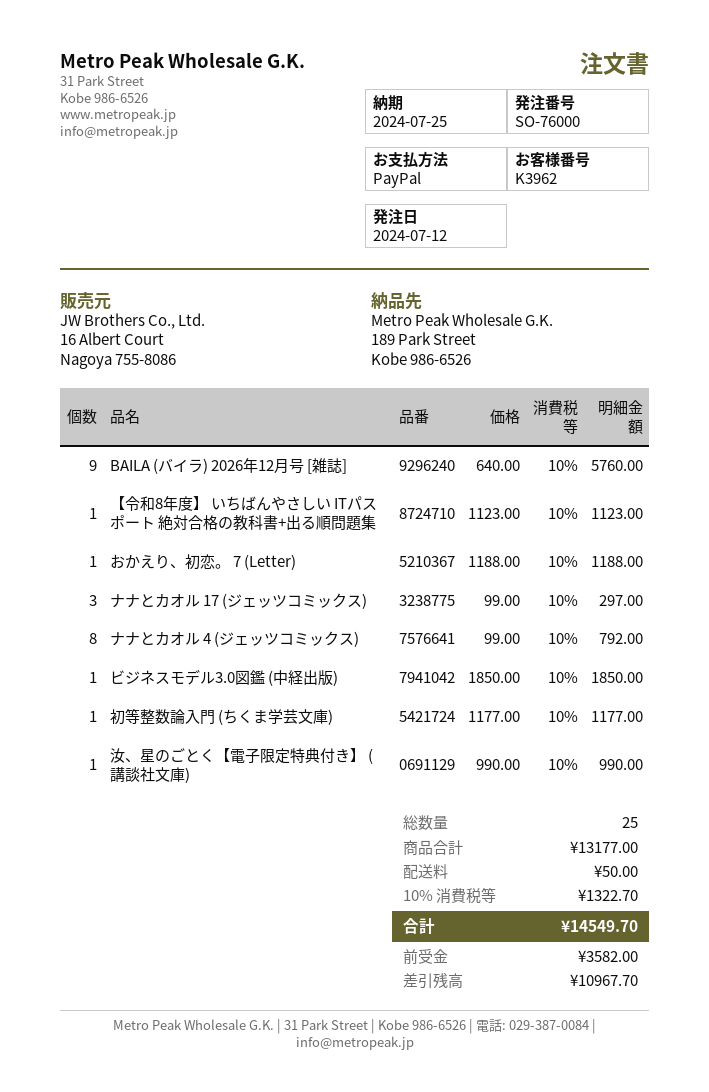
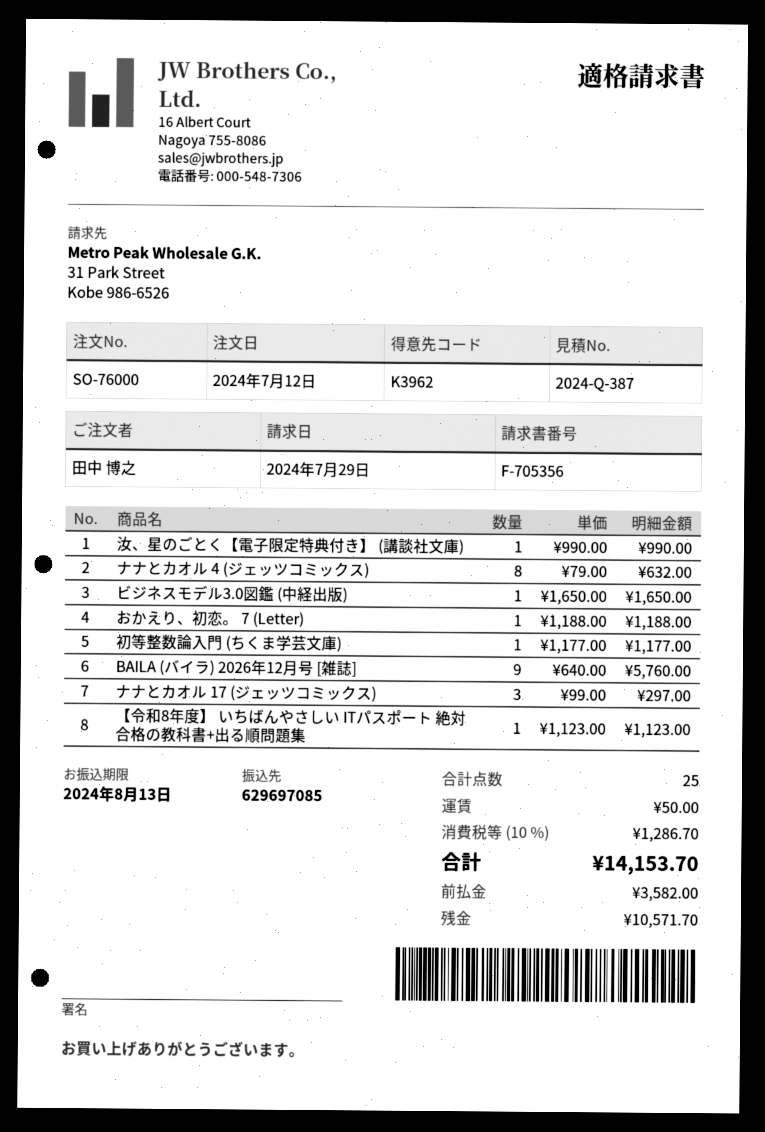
ナナとカオル 4 (ジェッツコミックス): 8 x 99.00 = 792.00 -> 8 x 79.00 = 632.00
ビジネスモデル3.0図鑑 (中経出版): 1 x 1850.00 = 1850.00 -> 1 x 1650.00 = 1650.00
tax: 10% = 1322.70 -> 10% = 1286.70
total: 14549.70 -> 14153.70
balance: 10967.70 -> 10571.70

